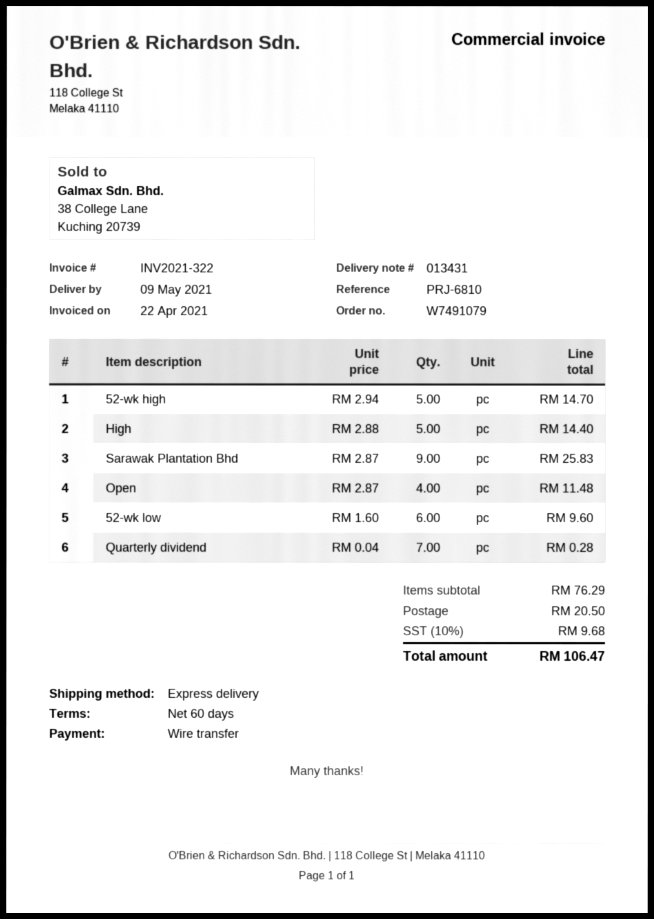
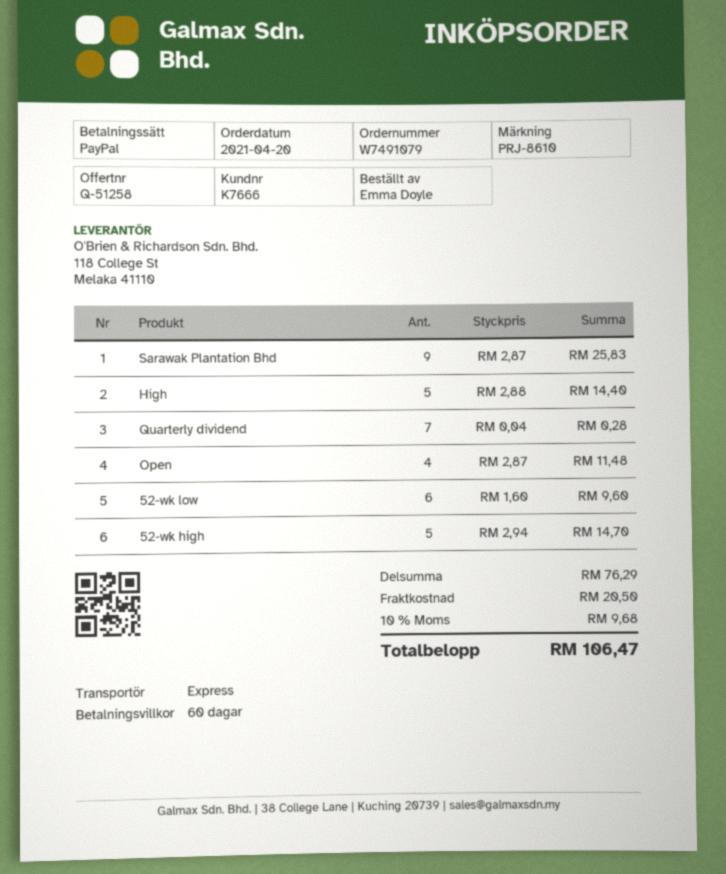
reference: PRJ-6810 -> PRJ-8610
payment method: bank transfer -> PayPal

